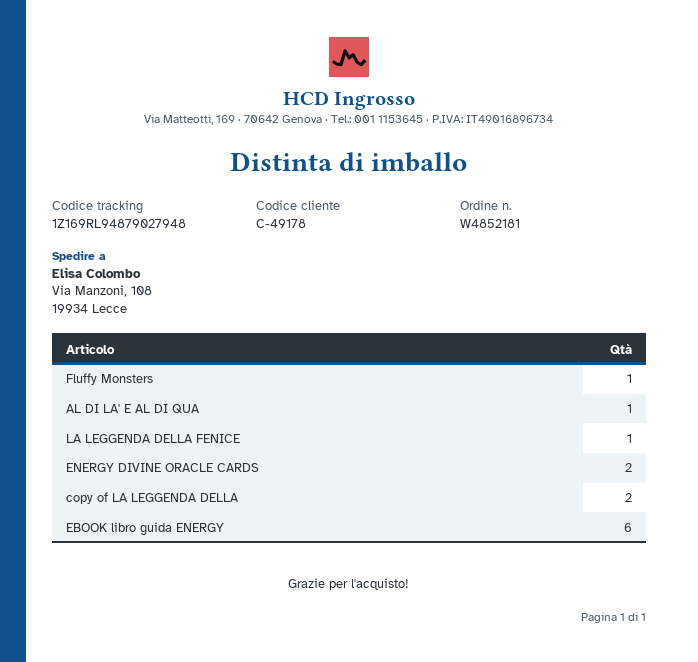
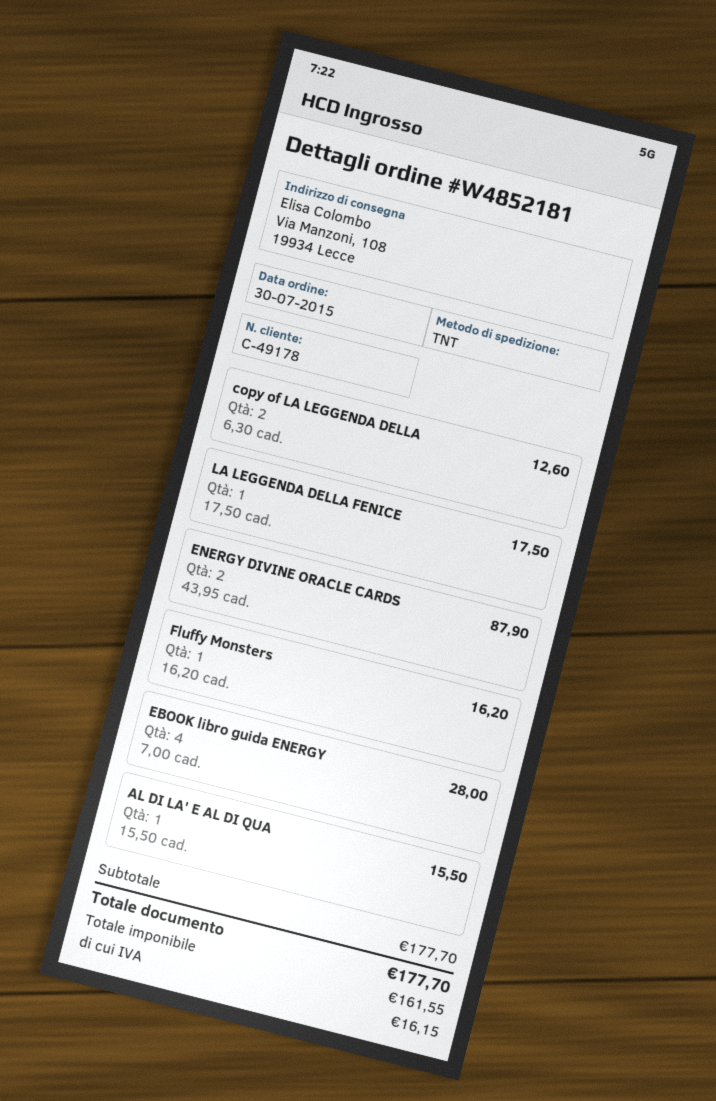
EBOOK libro guida ENERGY: 6 -> 4

